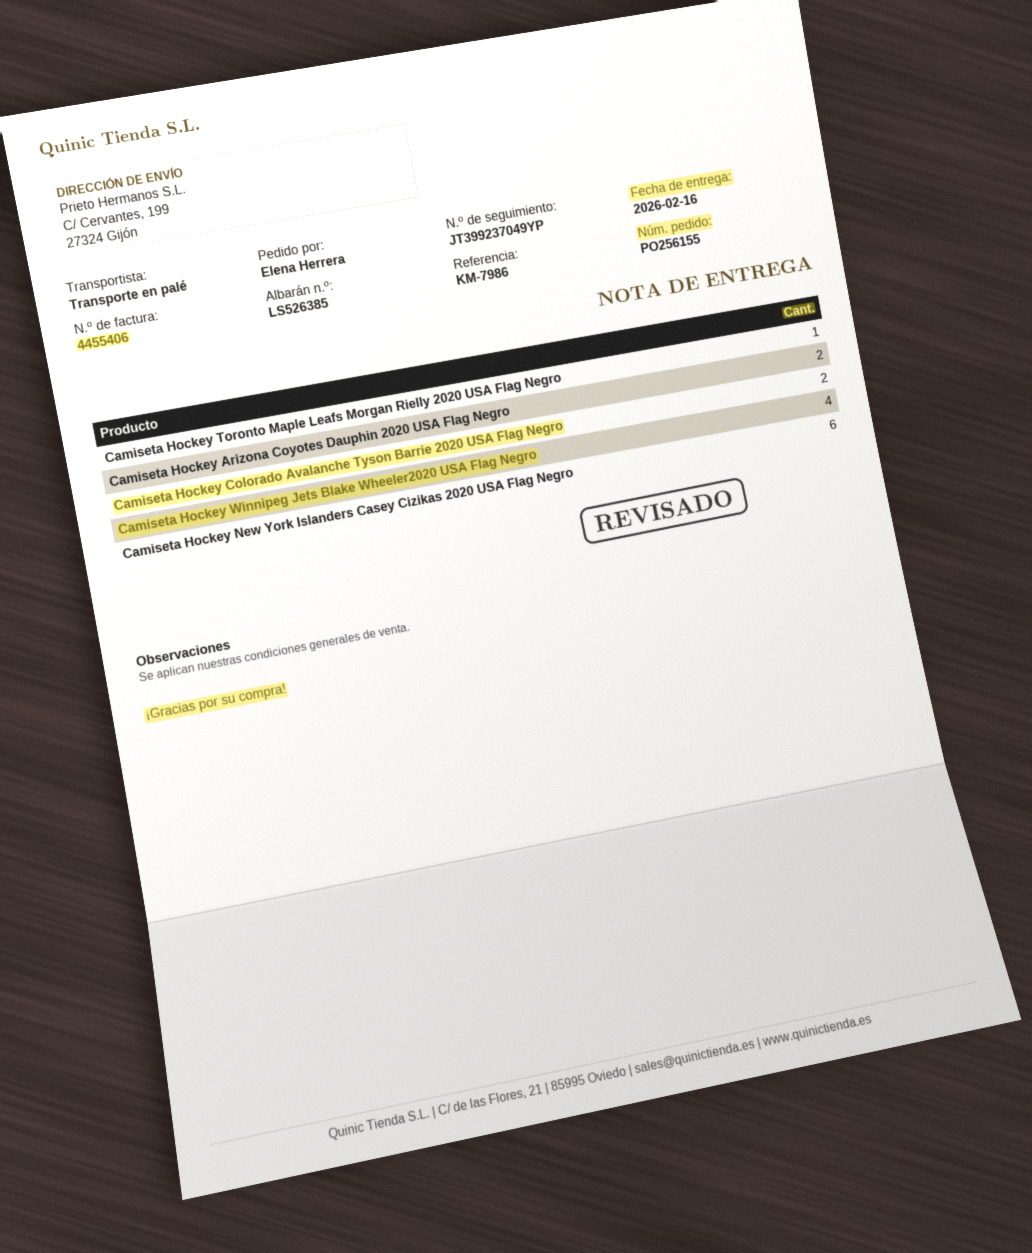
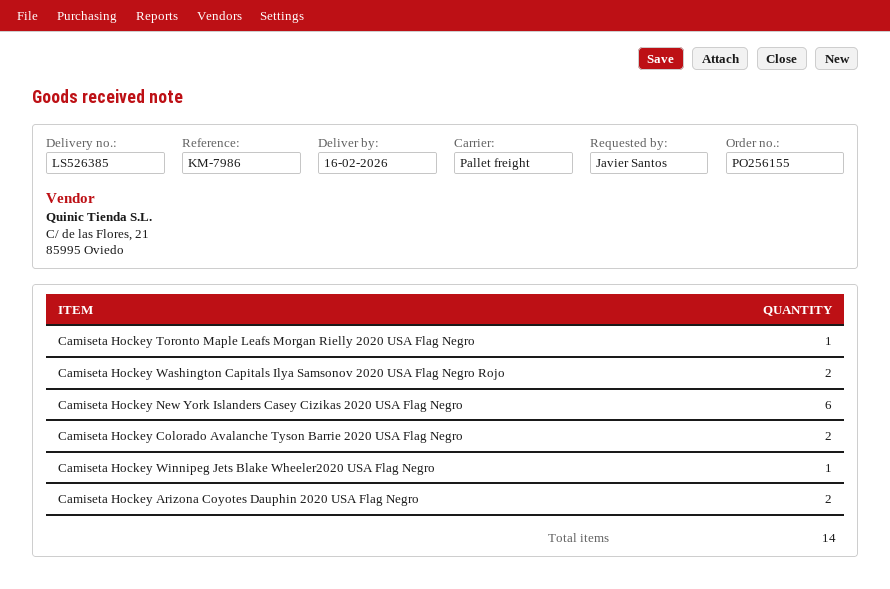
ordered by: Elena Herrera -> Javier Santos
Camiseta Hockey Winnipeg Jets Blake Wheeler2020 USA Flag Negro: 4 -> 1
Camiseta Hockey Washington Capitals Ilya Samsonov 2020 USA Flag Negro Rojo: none -> 2

